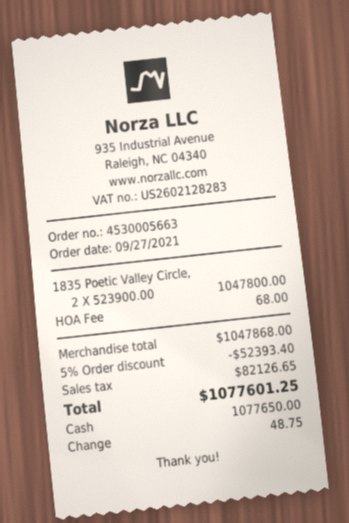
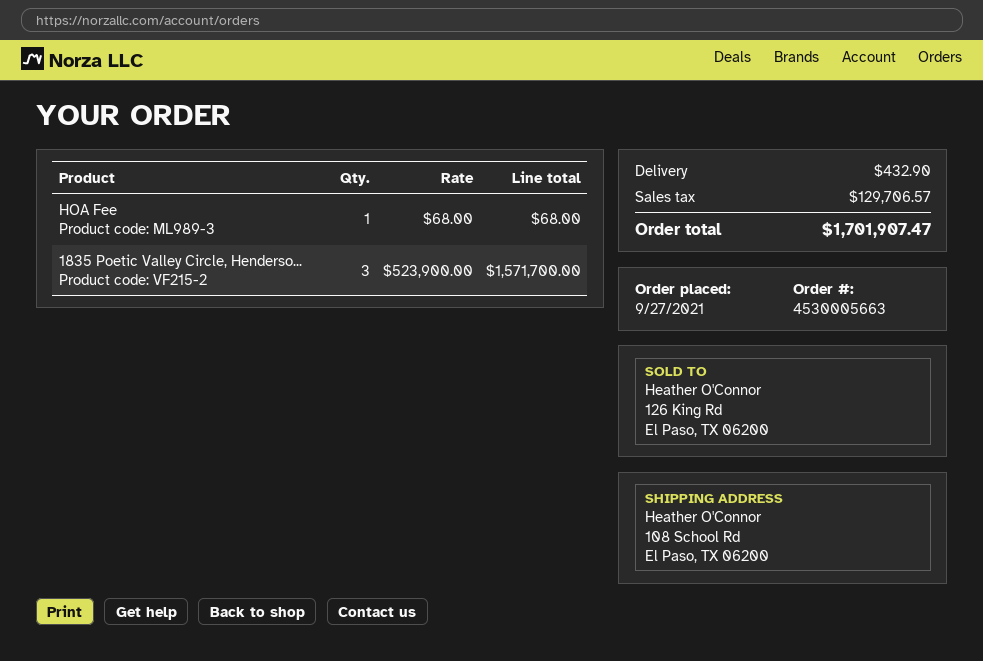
1835 Poetic Valley Circle,: 2 x 523900.00 = 1047800.00 -> 3 x 523900.00 = 1571700.00
discount: 5% = 52393.40 -> none
shipping: none -> 432.90
tax: 82126.65 -> 129706.57
total: 1077601.25 -> 1701907.47

